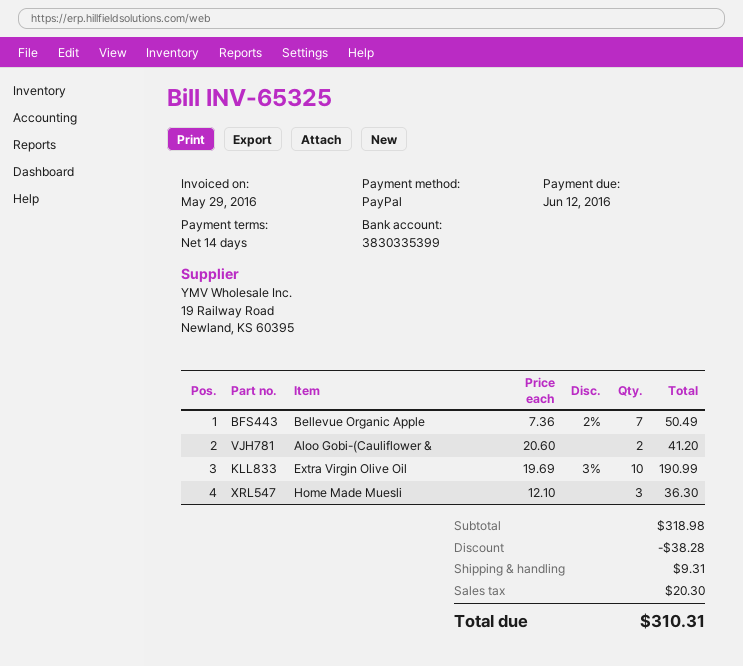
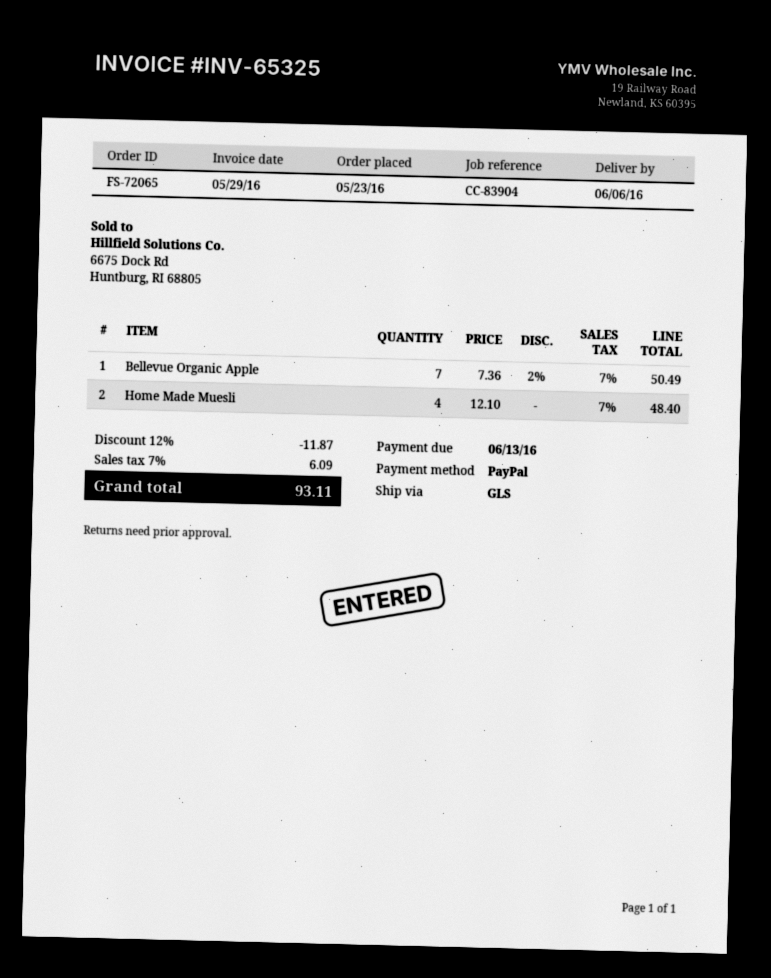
due date: 2016-06-12 -> 2016-06-13
Aloo Gobi-(Cauliflower &: 2 x 20.60 = 41.20 -> none
Extra Virgin Olive Oil: 10 x 19.69 - 3% = 190.99 -> none
Home Made Muesli: 3 x 12.10 = 36.30 -> 4 x 12.10 = 48.40
discount: 38.28 -> 11.87
shipping: 9.31 -> none
tax: 20.30 -> 6.09
total: 310.31 -> 93.11

